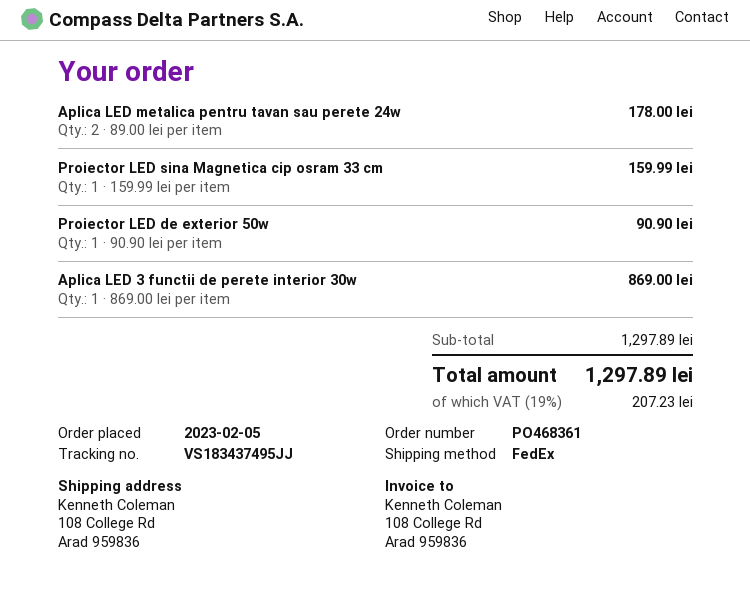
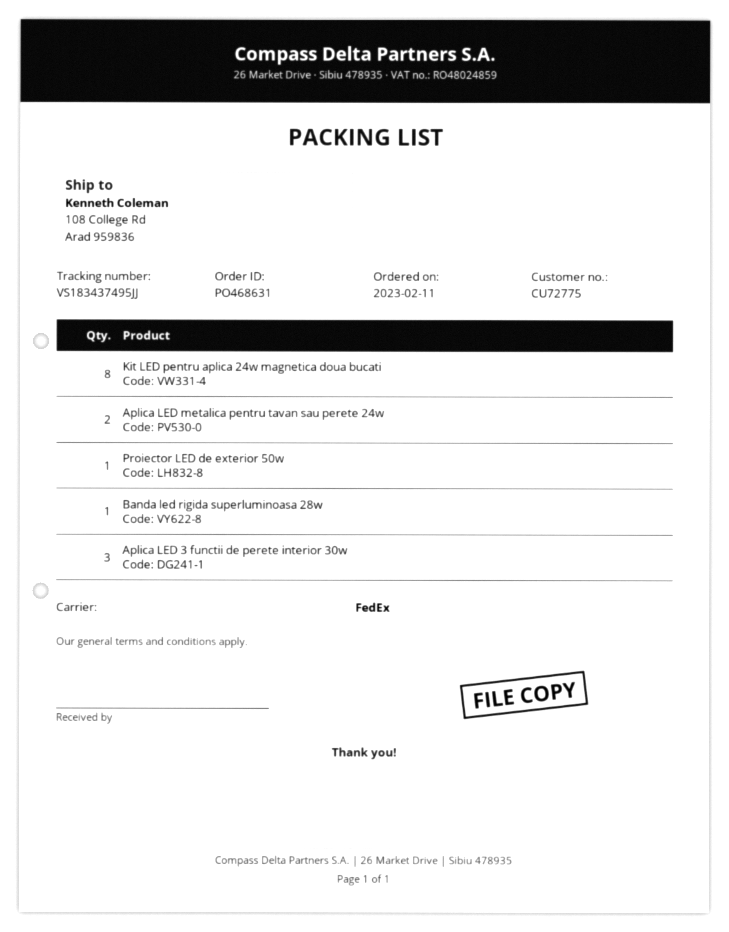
order number: PO468361 -> PO468631
order date: 2023-02-05 -> 2023-02-11
Proiector LED sina Magnetica cip osram 33 cm: 1 -> none
Aplica LED 3 functii de perete interior 30w: 1 -> 3
Kit LED pentru aplica 24w magnetica doua bucati: none -> 8
Banda led rigida superluminoasa 28w: none -> 1

